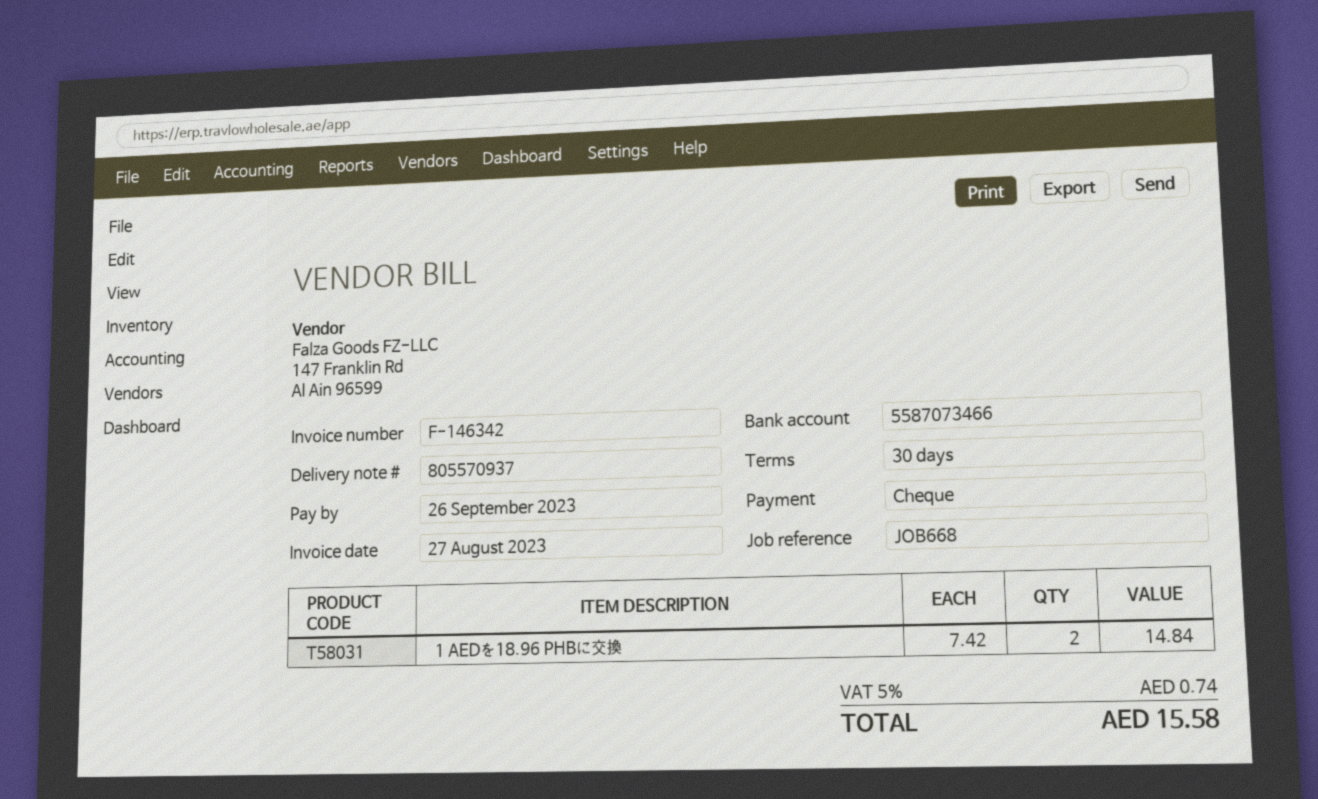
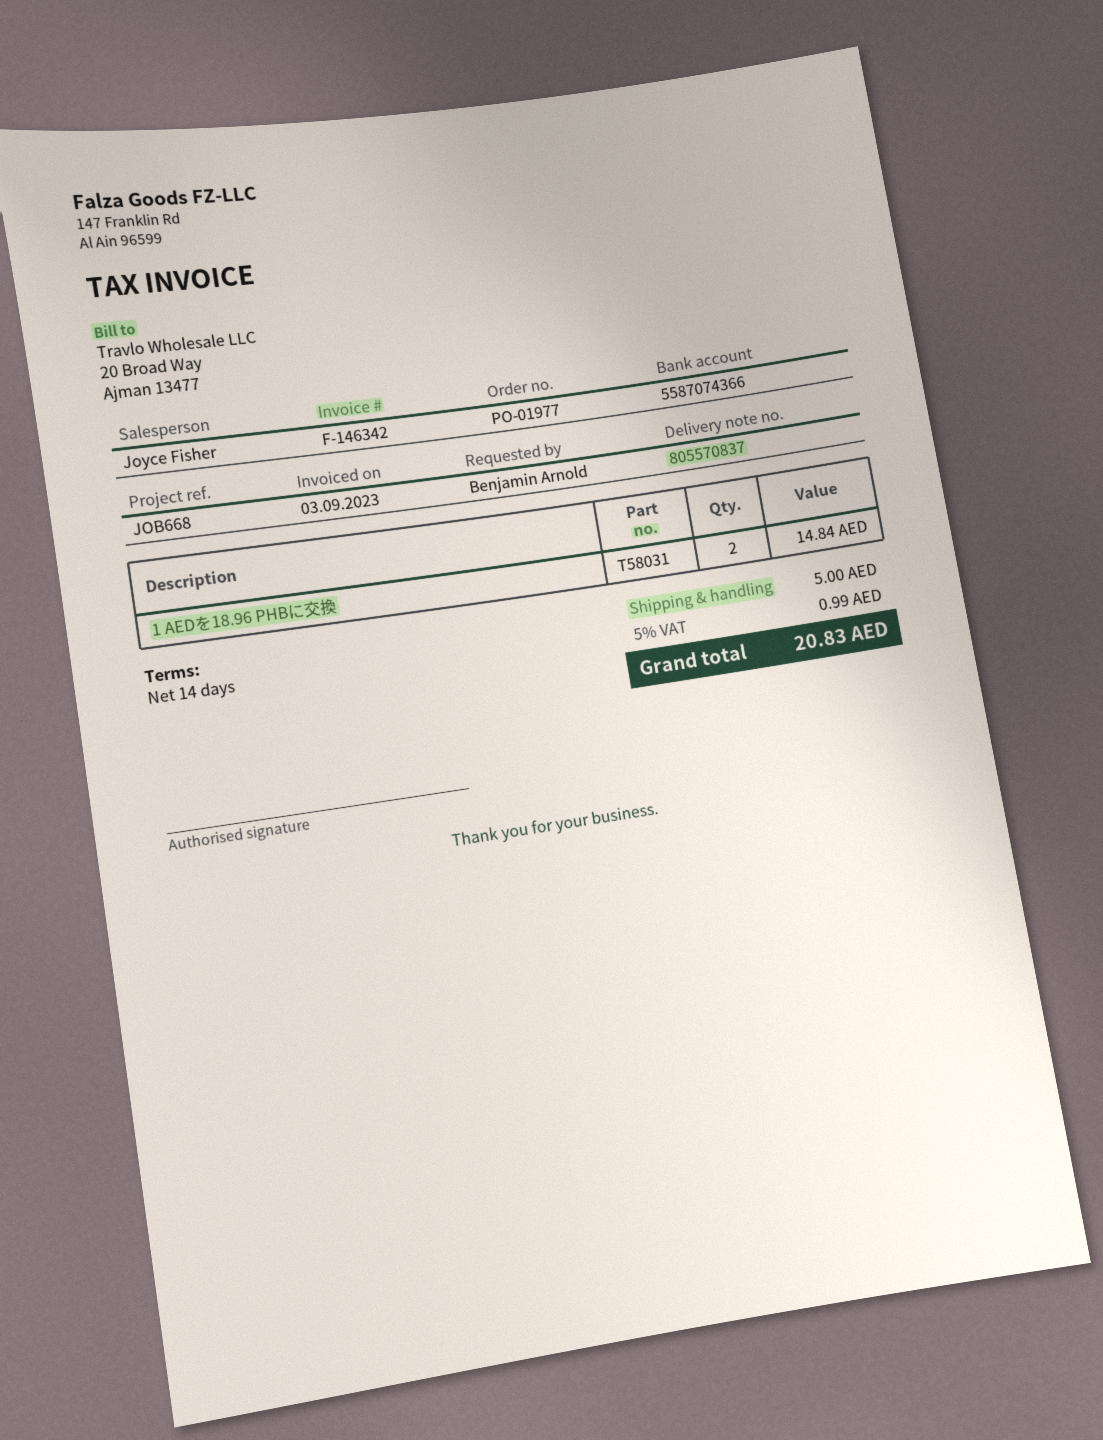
delivery note number: 805570937 -> 805570837
invoice date: 2023-08-27 -> 2023-09-03
payment terms: 30 days -> 14 days
bank account: 5587073466 -> 5587074366
shipping: none -> 5.00
tax: 5% = 0.74 -> 5% = 0.99
total: 15.58 -> 20.83

